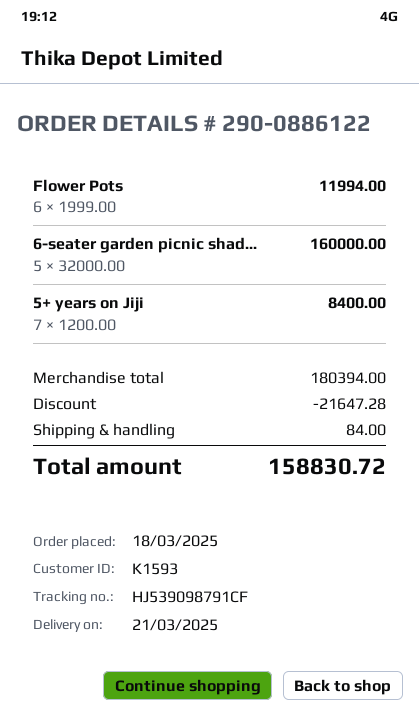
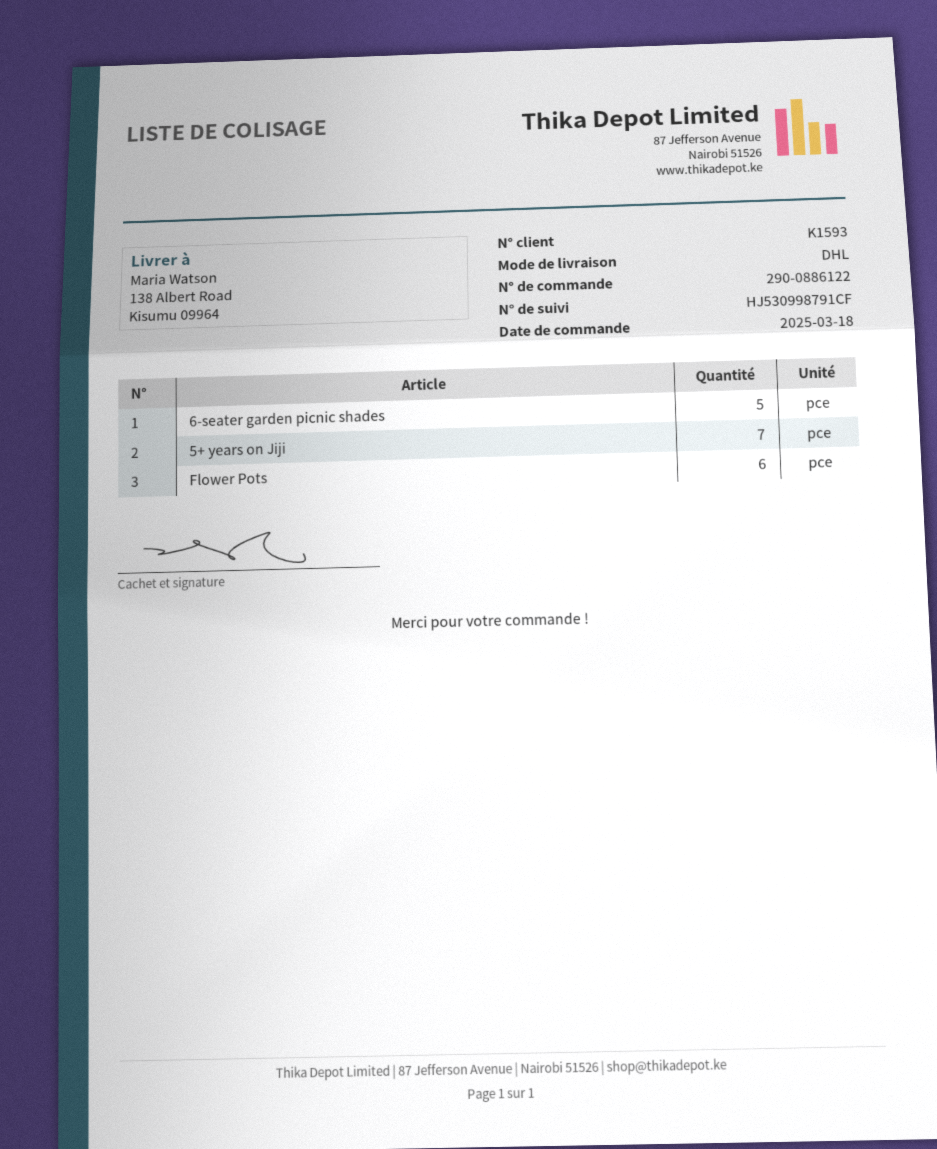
tracking number: HJ539098791CF -> HJ530998791CF

